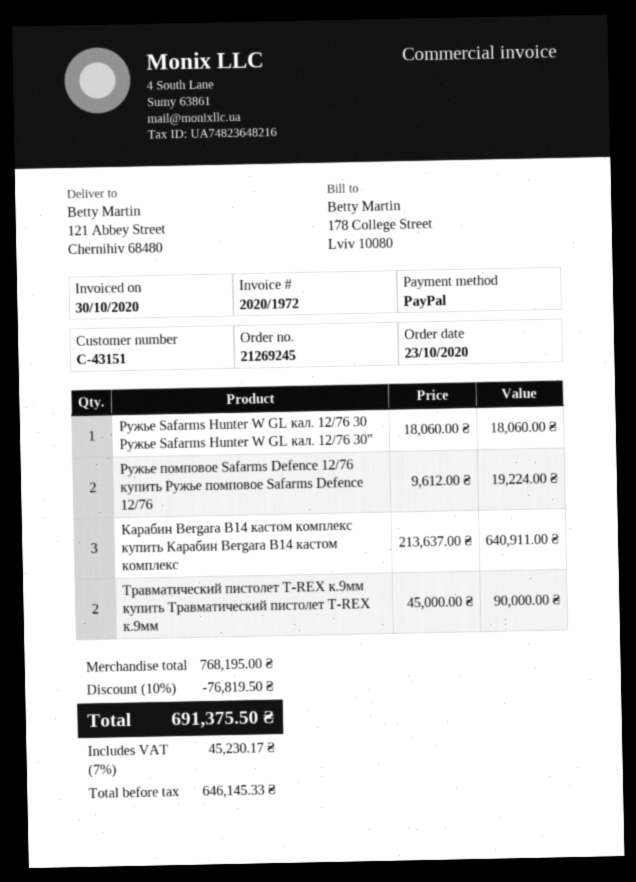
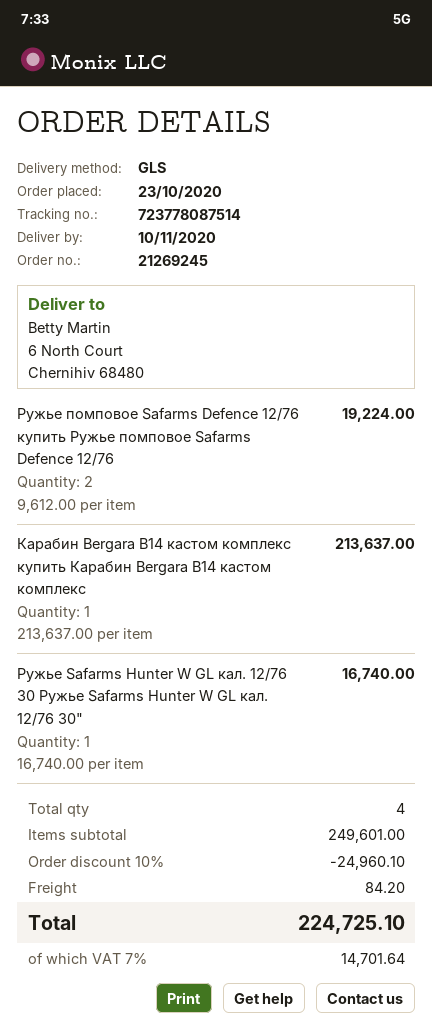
ship to: 121 Abbey Street, Chernihiv 68480 -> 6 North Court, Chernihiv 68480
Ружье Safarms Hunter W GL кал. 12/76 30 Ружье Safarms Hunter W GL кал. 12/76 30": 1 x 18060.00 = 18060.00 -> 1 x 16740.00 = 16740.00
Карабин Bergara B14 кастом комплекс купить Карабин Bergara B14 кастом комплекс: 3 x 213637.00 = 640911.00 -> 1 x 213637.00 = 213637.00
Травматический пистолет T-REX к.9мм купить Травматический пистолет T-REX к.9мм: 2 x 45000.00 = 90000.00 -> none
subtotal: 768195.00 -> 249601.00
discount: 10% = 76819.50 -> 10% = 24960.10
shipping: none -> 84.20
tax: 7% = 45230.17 -> 7% = 14701.64
total: 691375.50 -> 224725.10

